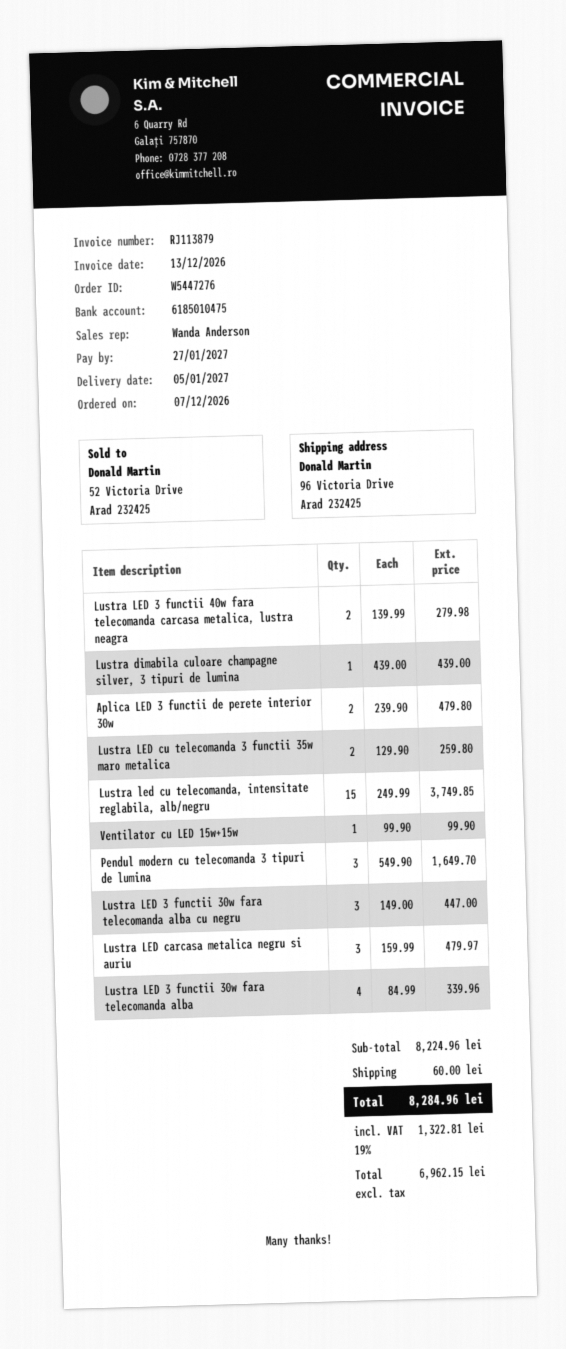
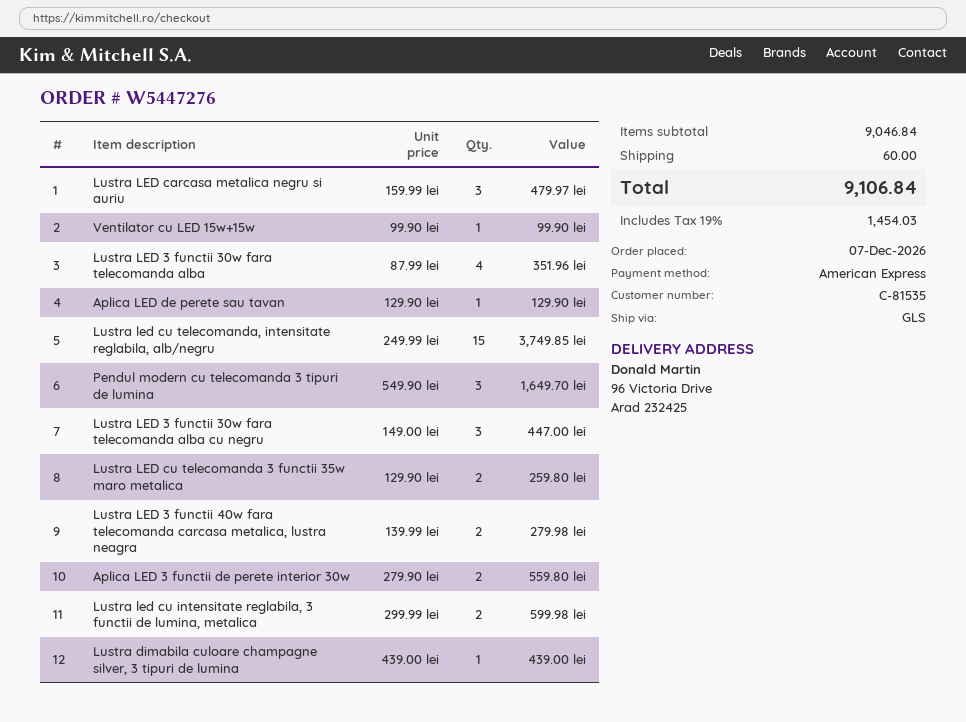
Aplica LED 3 functii de perete interior 30w: 2 x 239.90 = 479.80 -> 2 x 279.90 = 559.80
Lustra LED 3 functii 30w fara telecomanda alba: 4 x 84.99 = 339.96 -> 4 x 87.99 = 351.96
Aplica LED de perete sau tavan: none -> 1 x 129.90 = 129.90
Lustra led cu intensitate reglabila, 3 functii de lumina, metalica: none -> 2 x 299.99 = 599.98
subtotal: 8224.96 -> 9046.84
tax: 19% = 1322.81 -> 19% = 1454.03
total: 8284.96 -> 9106.84

